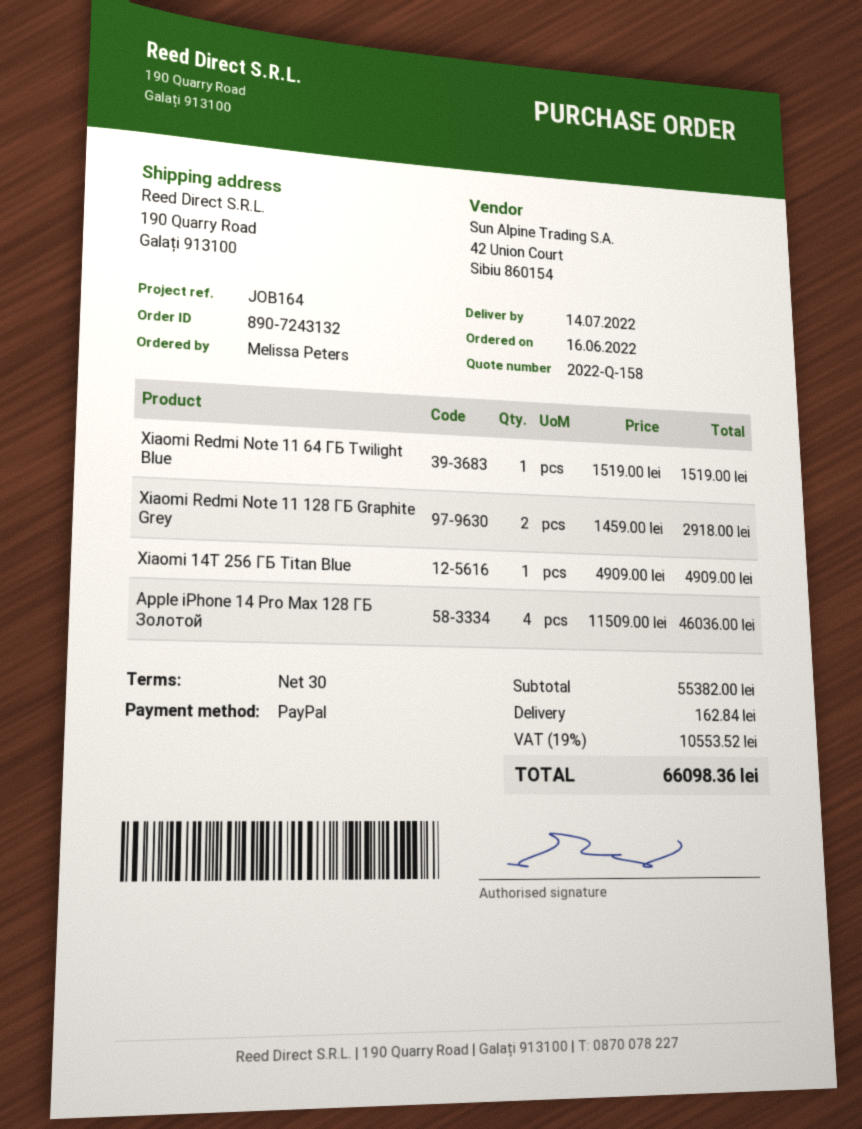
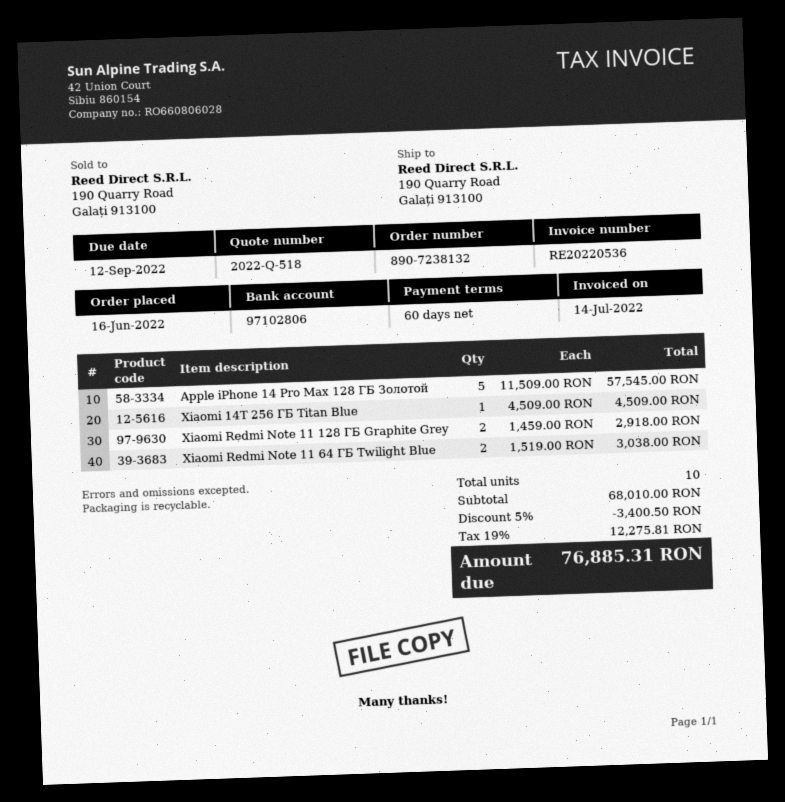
quote number: 2022-Q-158 -> 2022-Q-518
order number: 890-7243132 -> 890-7238132
payment terms: 30 days -> 60 days
Xiaomi Redmi Note 11 64 ГБ Twilight Blue: 1 x 1519.00 = 1519.00 -> 2 x 1519.00 = 3038.00
Xiaomi 14T 256 ГБ Titan Blue: 1 x 4909.00 = 4909.00 -> 1 x 4509.00 = 4509.00
Apple iPhone 14 Pro Max 128 ГБ Золотой: 4 x 11509.00 = 46036.00 -> 5 x 11509.00 = 57545.00
subtotal: 55382.00 -> 68010.00
discount: none -> 5% = 3400.50
shipping: 162.84 -> none
tax: 19% = 10553.52 -> 19% = 12275.81
total: 66098.36 -> 76885.31

